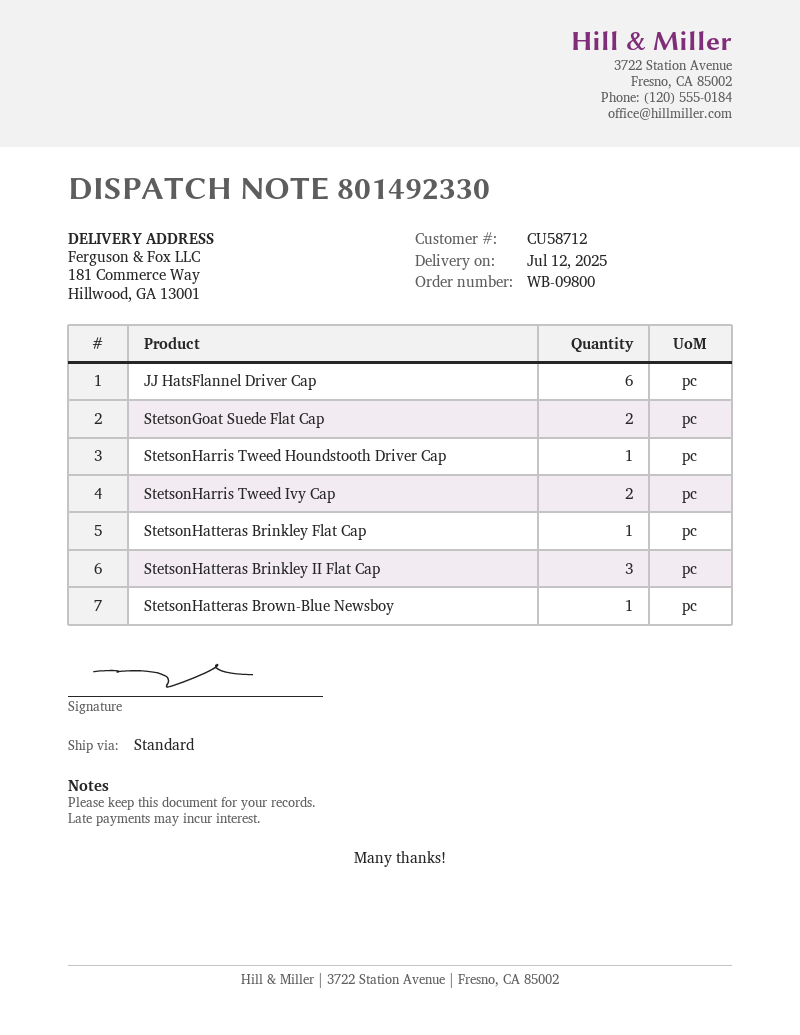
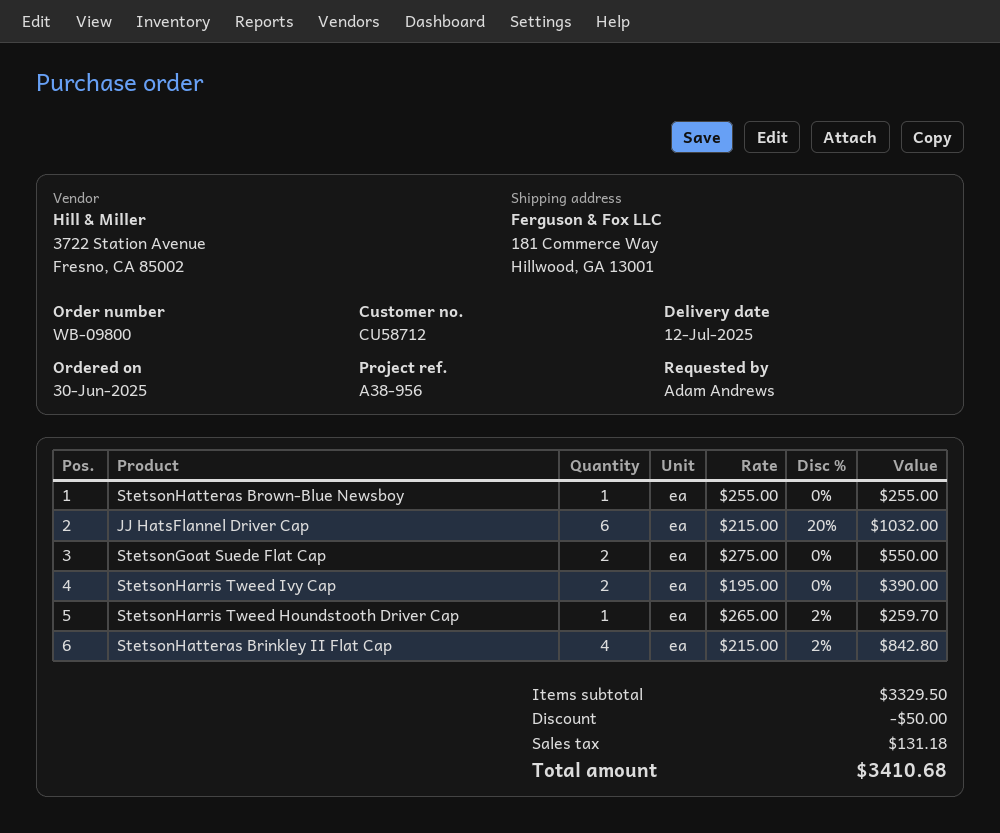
StetsonHatteras Brinkley Flat Cap: 1 -> none
StetsonHatteras Brinkley II Flat Cap: 3 -> 4

